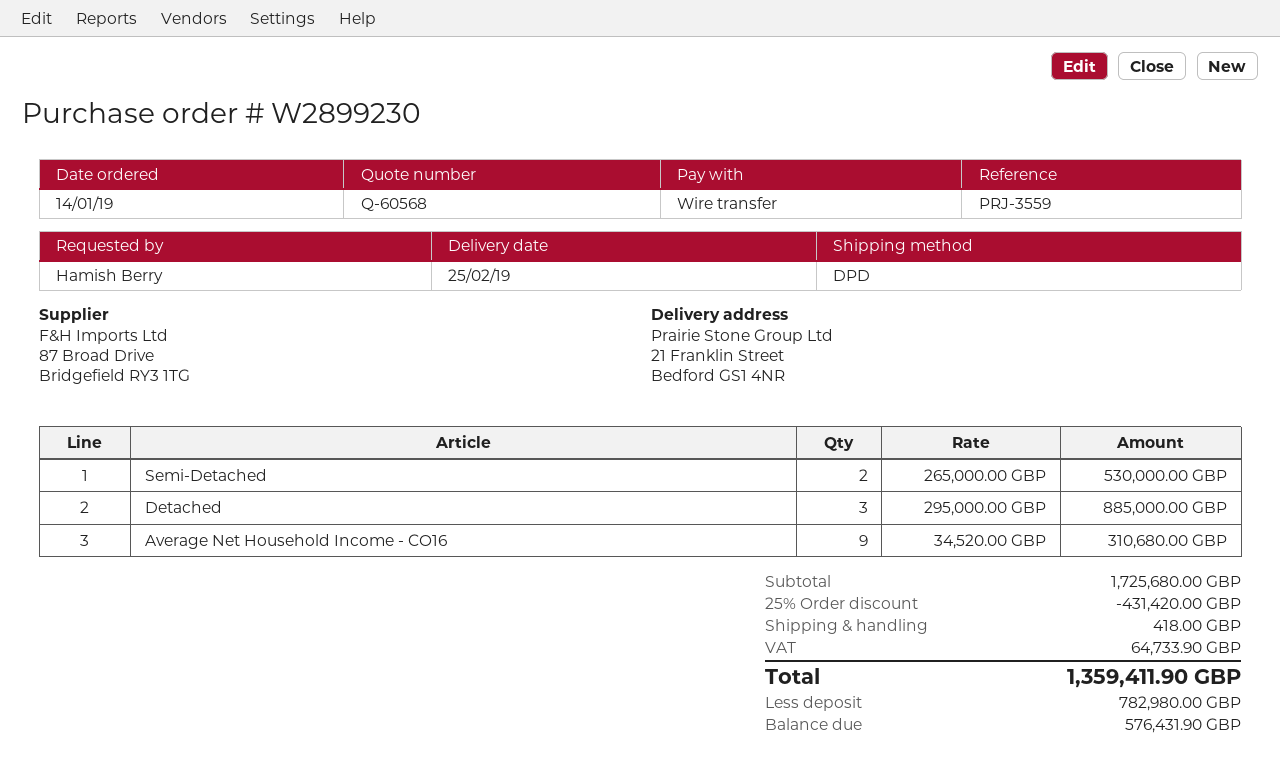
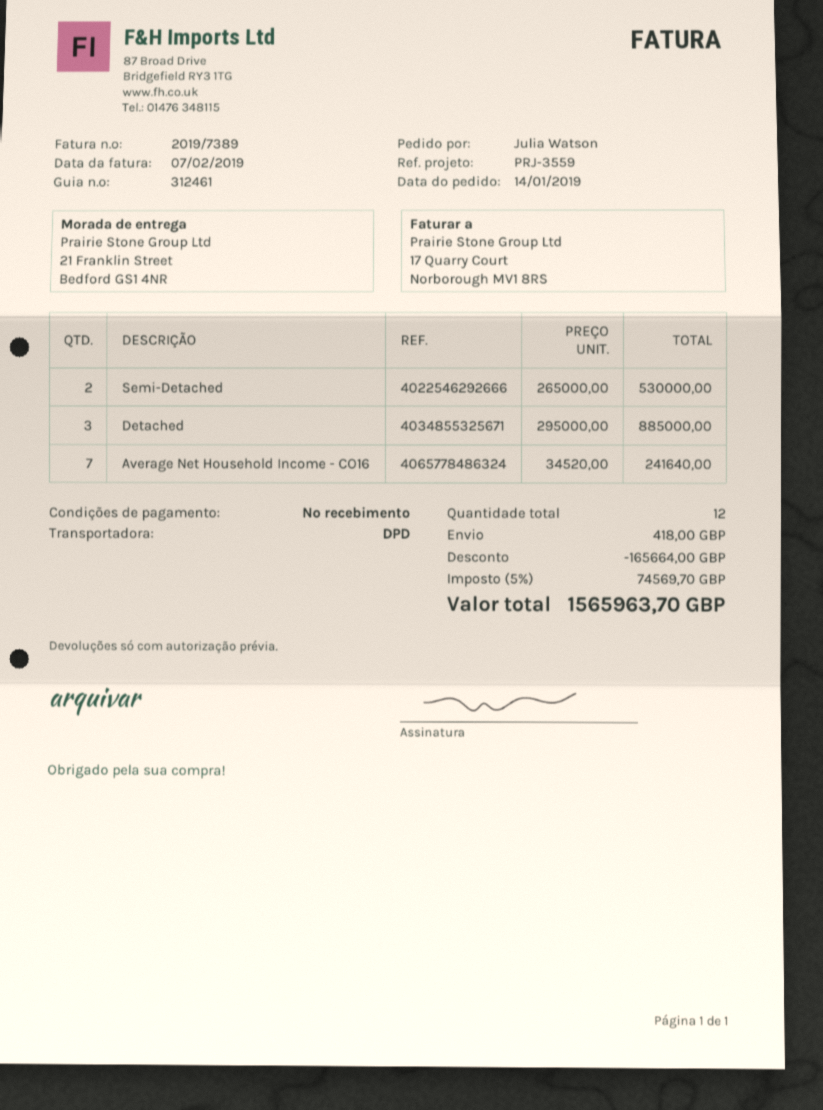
ordered by: Hamish Berry -> Julia Watson
Average Net Household Income - CO16: 9 x 34520.00 = 310680.00 -> 7 x 34520.00 = 241640.00
discount: 431420.00 -> 165664.00
tax: 64733.90 -> 74569.70
total: 1359411.90 -> 1565963.70

